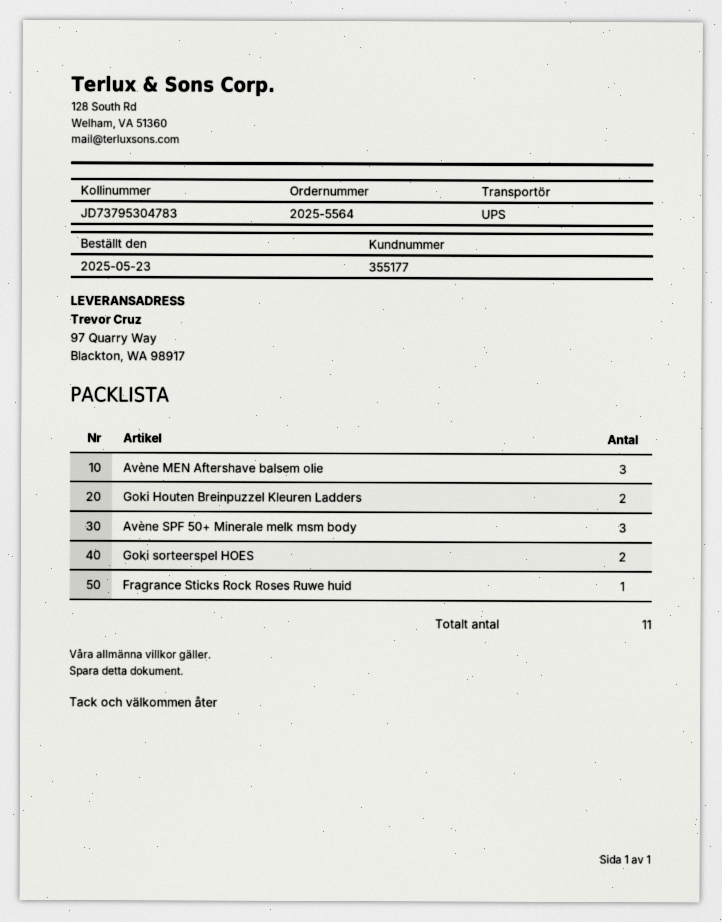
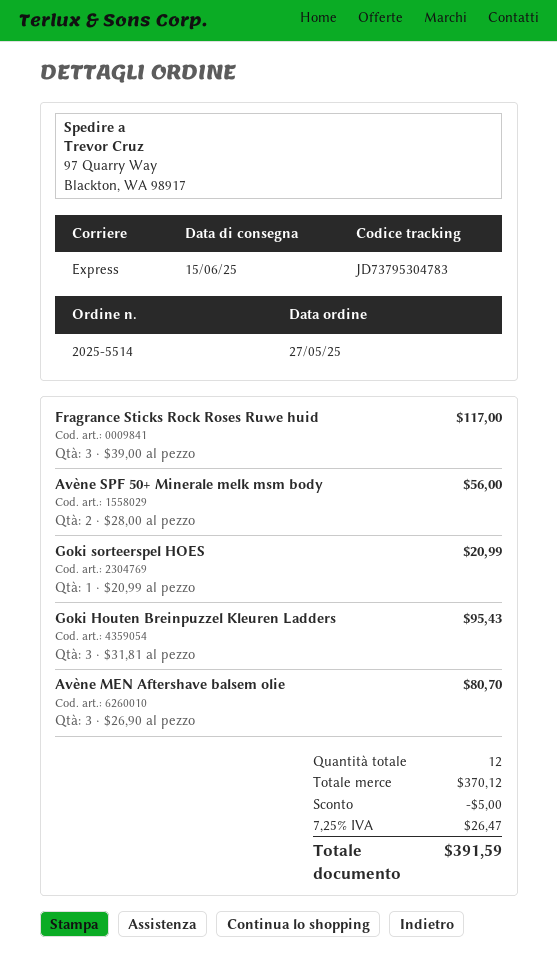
order number: 2025-5564 -> 2025-5514
order date: 2025-05-23 -> 2025-05-27
shipping method: UPS -> express
Goki Houten Breinpuzzel Kleuren Ladders: 2 -> 3
Avène SPF 50+ Minerale melk msm body: 3 -> 2
Goki sorteerspel HOES: 2 -> 1
Fragrance Sticks Rock Roses Ruwe huid: 1 -> 3
total quantity: 11 -> 12

